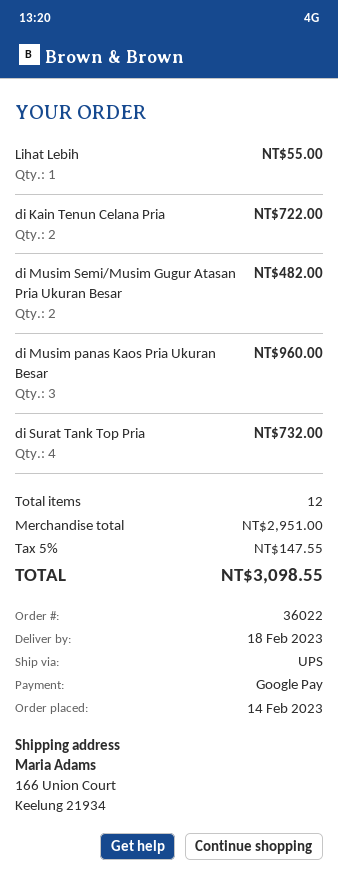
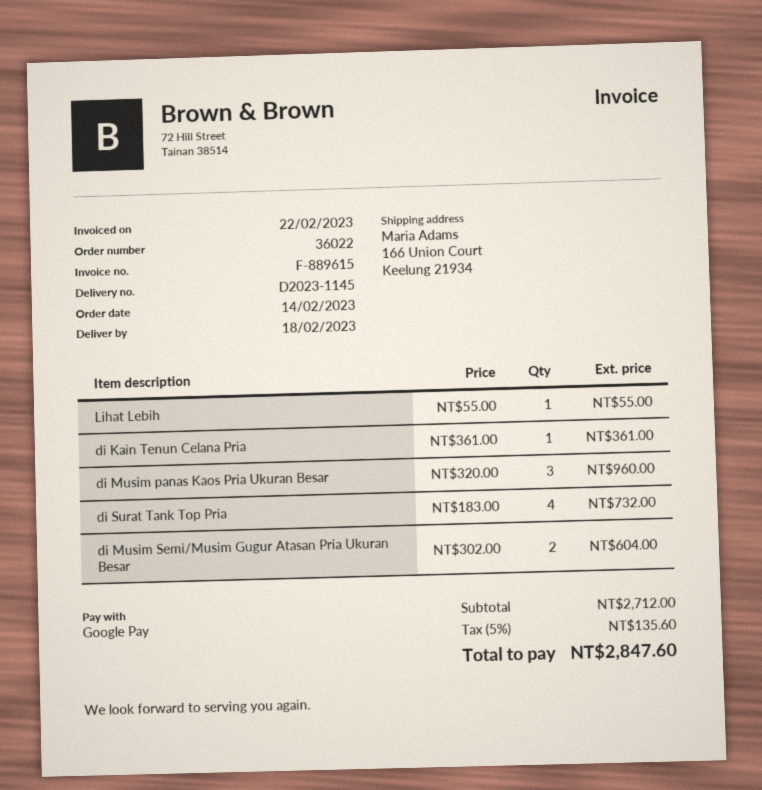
di Kain Tenun Celana Pria: 2 for 722.00 -> 1 for 361.00
di Musim Semi/Musim Gugur Atasan Pria Ukuran Besar: 2 for 482.00 -> 2 for 604.00
subtotal: 2951.00 -> 2712.00
tax: 5% = 147.55 -> 5% = 135.60
total: 3098.55 -> 2847.60

